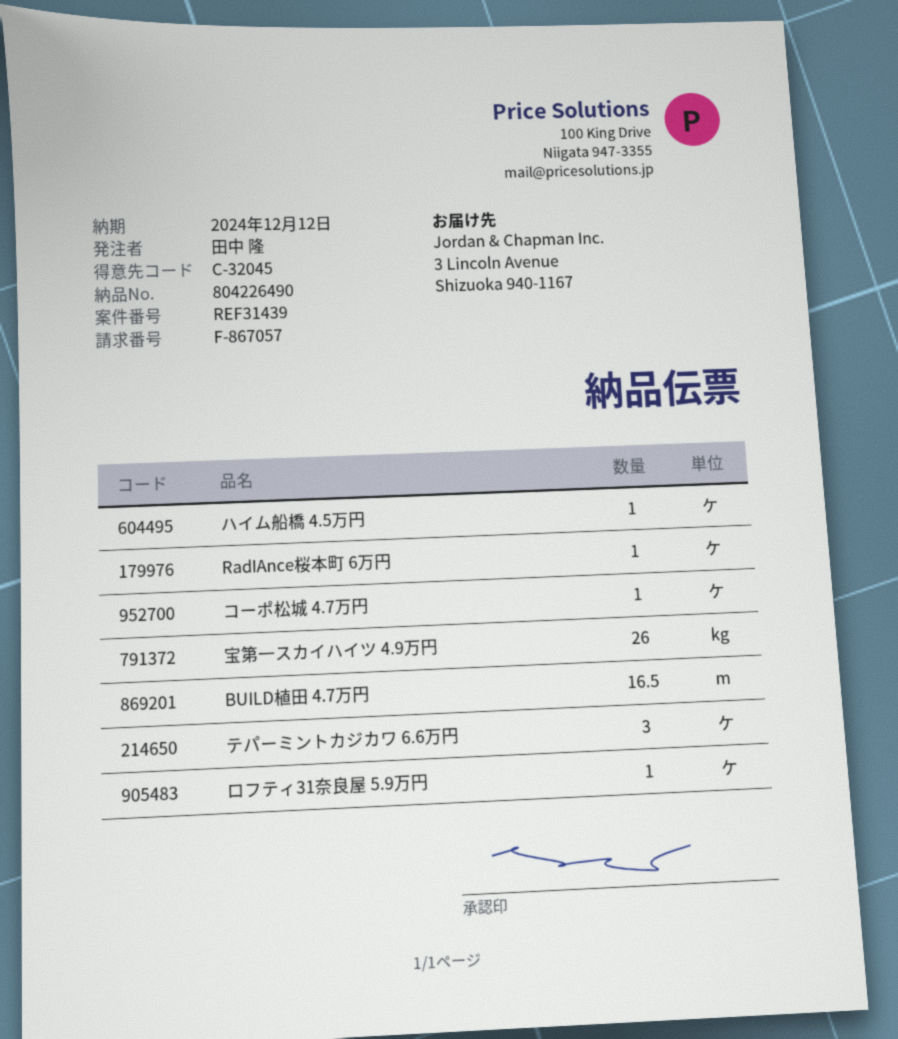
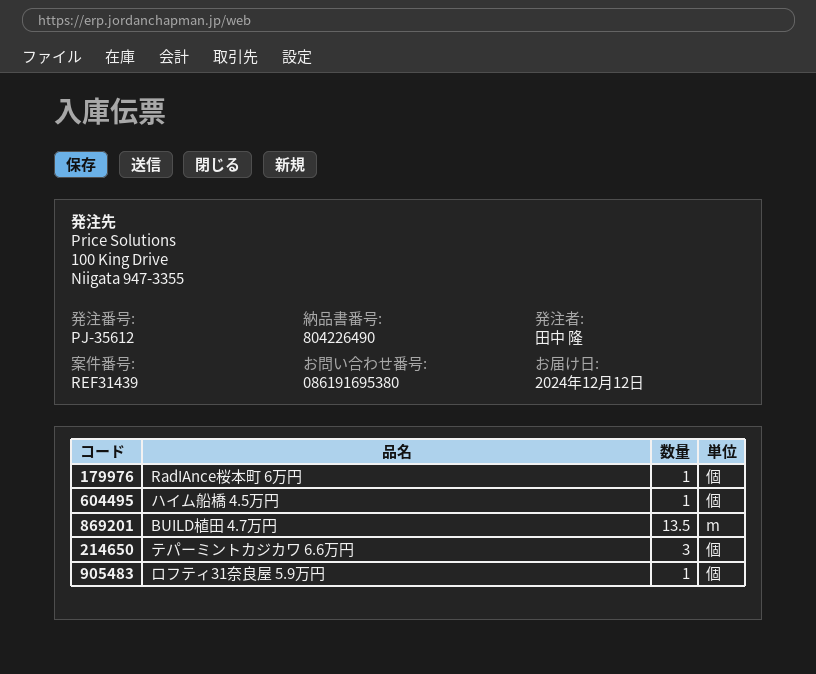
コーポ松城 4.7万円: 1 -> none
宝第一スカイハイツ 4.9万円: 26 -> none
BUILD植田 4.7万円: 16.5 -> 13.5

